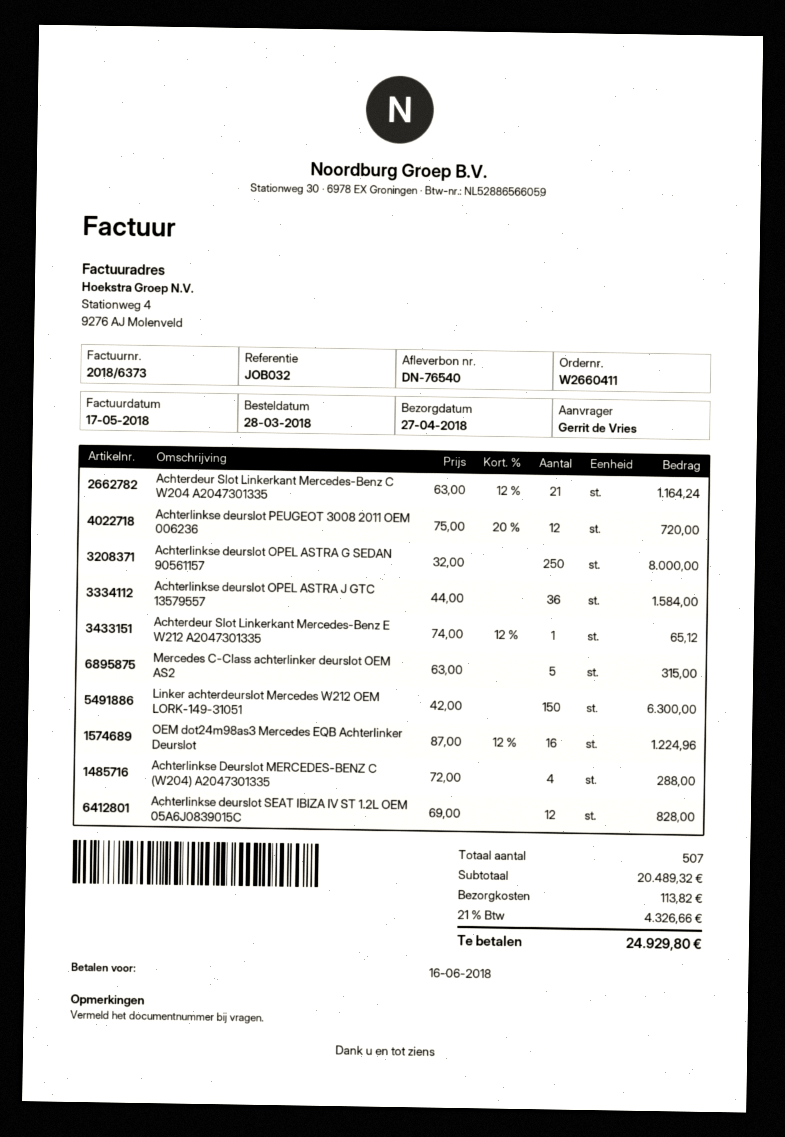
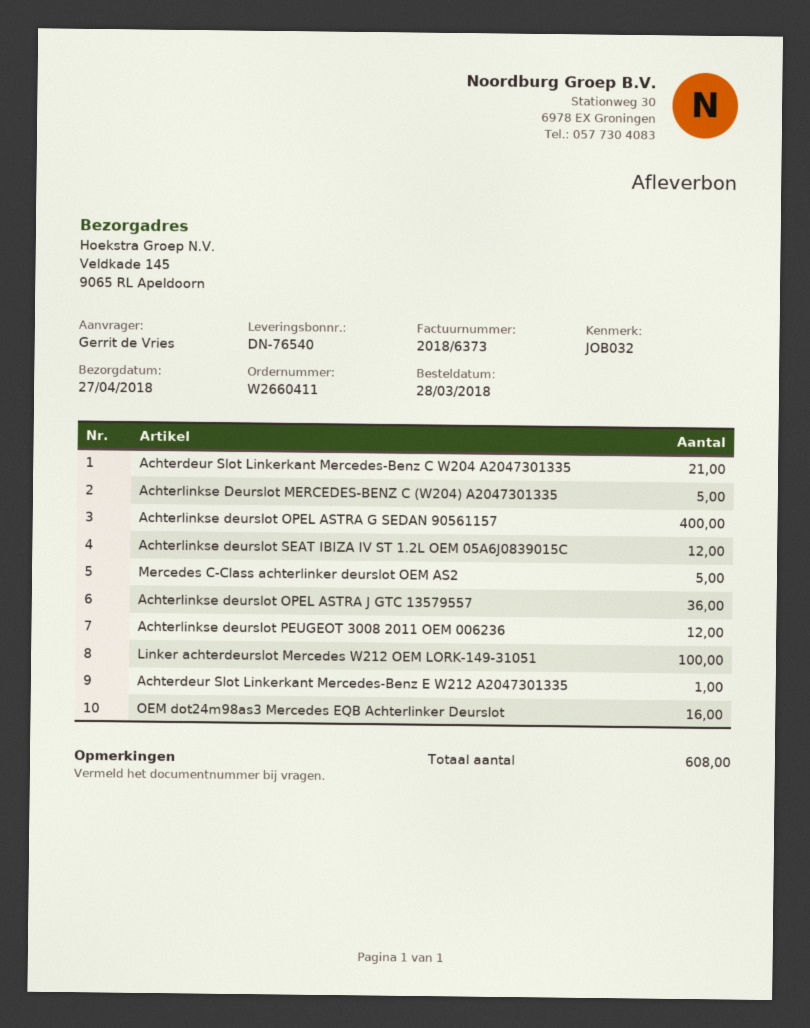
Achterlinkse deurslot OPEL ASTRA G SEDAN 90561157: 250 -> 400
Linker achterdeurslot Mercedes W212 OEM LORK-149-31051: 150 -> 100
Achterlinkse Deurslot MERCEDES-BENZ C (W204) A2047301335: 4 -> 5
total quantity: 507 -> 608

